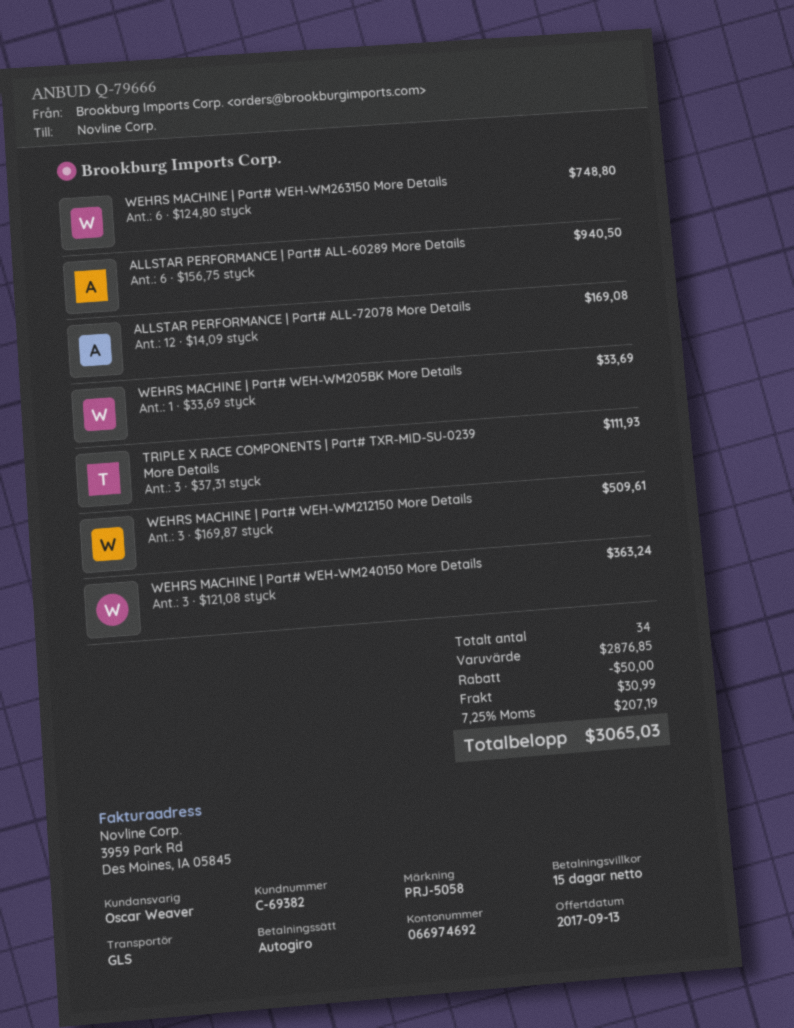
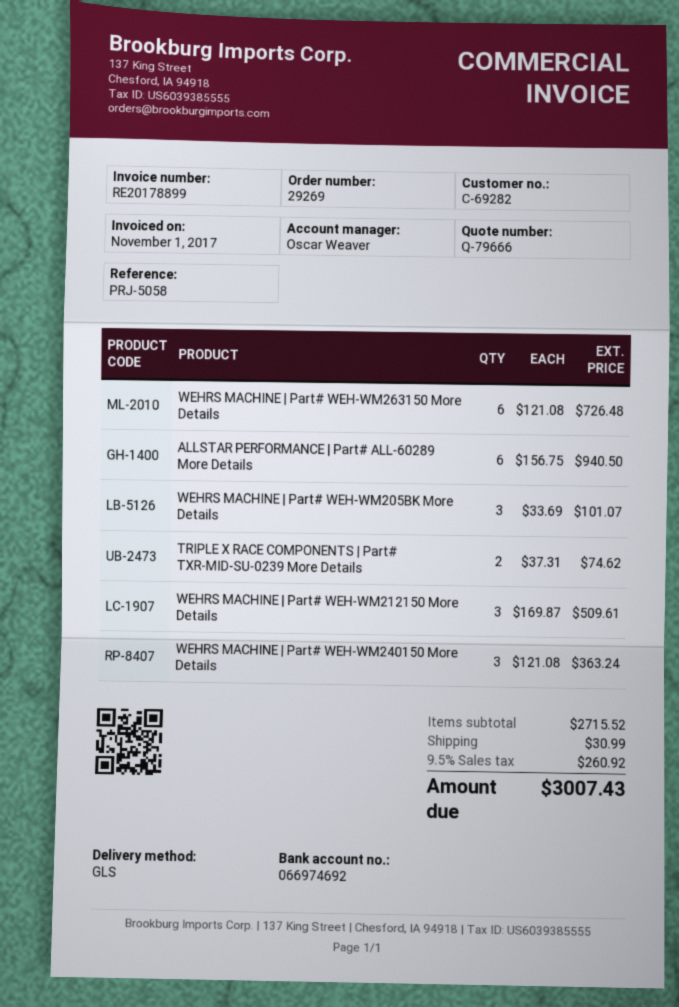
customer number: C-69382 -> C-69282
WEHRS MACHINE | Part# WEH-WM263150 More Details: 6 x 124.80 = 748.80 -> 6 x 121.08 = 726.48
ALLSTAR PERFORMANCE | Part# ALL-72078 More Details: 12 x 14.09 = 169.08 -> none
WEHRS MACHINE | Part# WEH-WM205BK More Details: 1 x 33.69 = 33.69 -> 3 x 33.69 = 101.07
TRIPLE X RACE COMPONENTS | Part# TXR-MID-SU-0239 More Details: 3 x 37.31 = 111.93 -> 2 x 37.31 = 74.62
subtotal: 2876.85 -> 2715.52
discount: 50.00 -> none
tax: 7.25% = 207.19 -> 9.5% = 260.92
total: 3065.03 -> 3007.43

